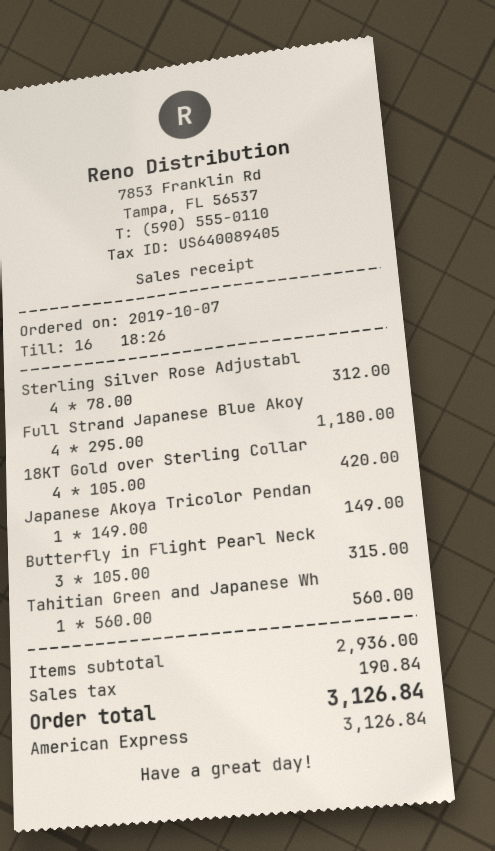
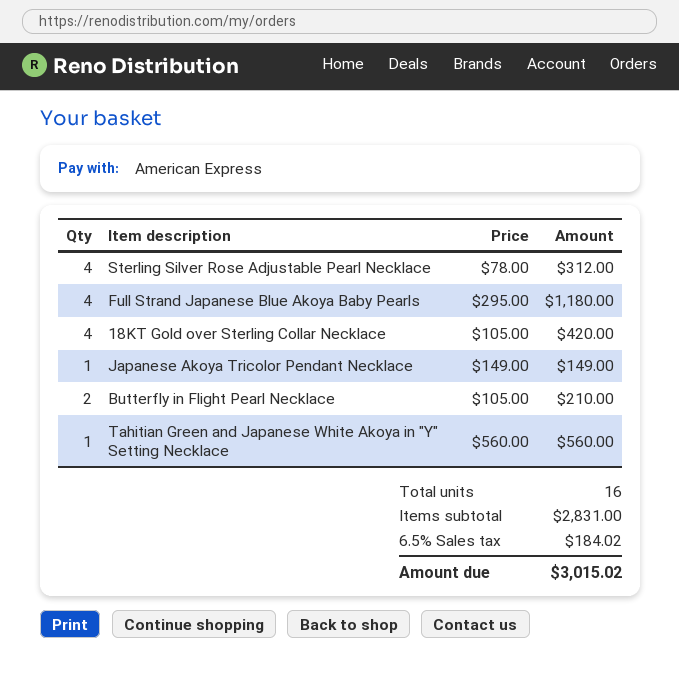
Butterfly in Flight Pearl Neck: 3 x 105.00 = 315.00 -> 2 x 105.00 = 210.00
subtotal: 2936.00 -> 2831.00
tax: 190.84 -> 184.02
total: 3126.84 -> 3015.02

